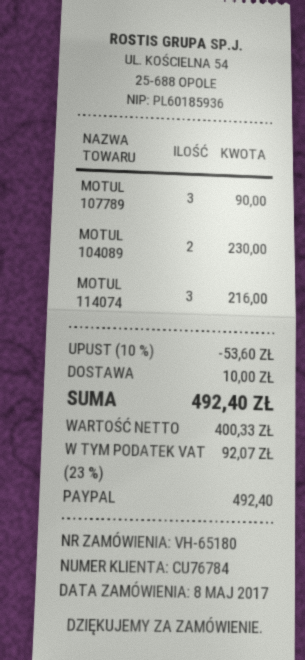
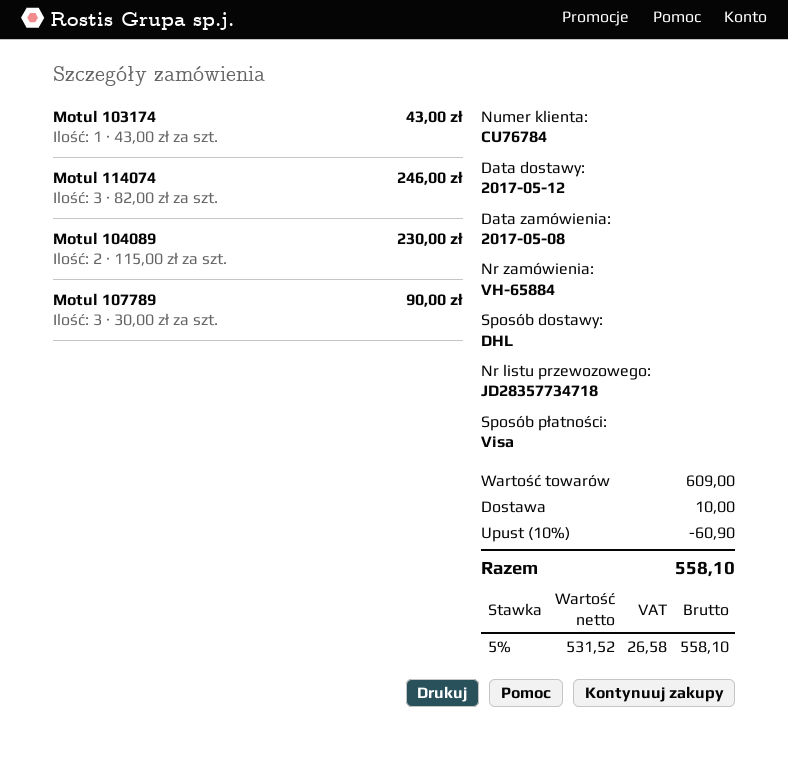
order number: VH-65180 -> VH-65884
payment method: PayPal -> Visa
MOTUL 114074: 3 for 216.00 -> 3 for 246.00
Motul 103174: none -> 1 for 43.00
discount: 10% = 53.60 -> 10% = 60.90
net: 400.33 -> 531.52
tax: 23% = 92.07 -> 5% = 26.58
total: 492.40 -> 558.10

